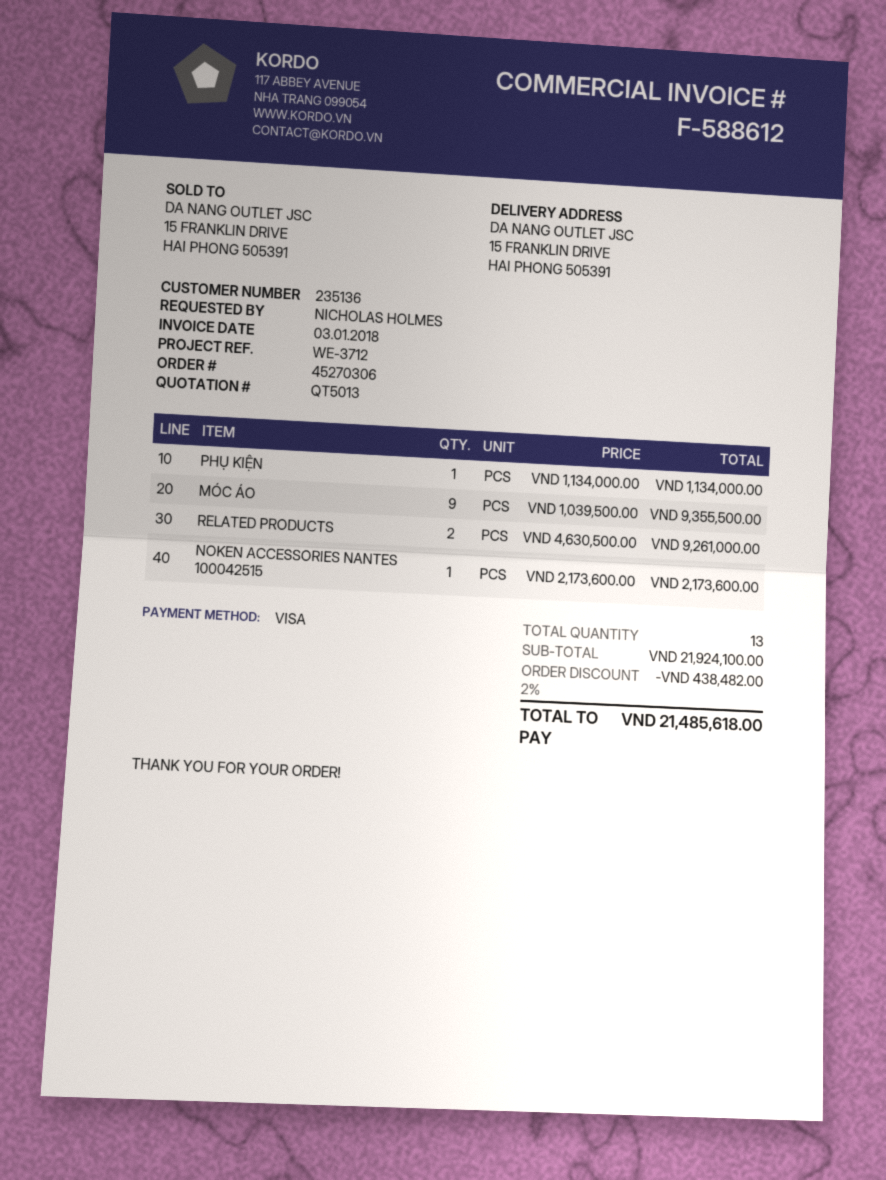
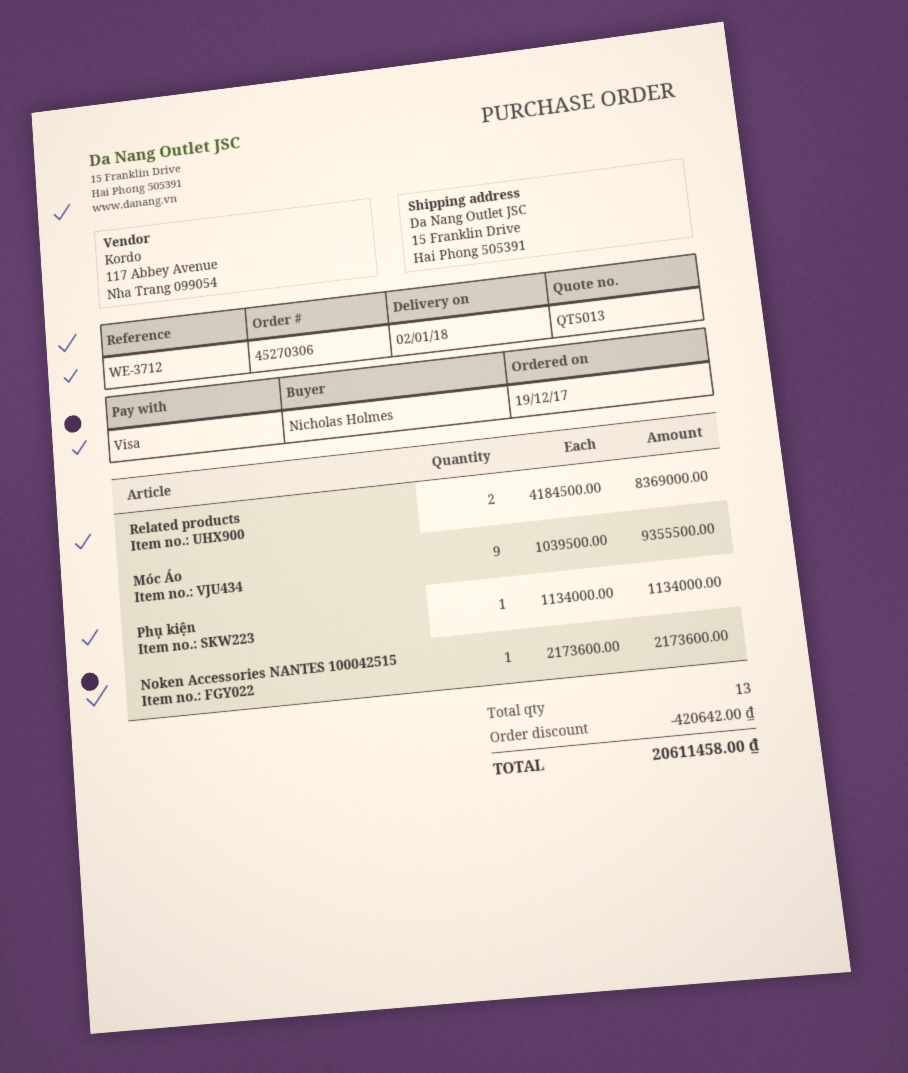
RELATED PRODUCTS: 2 x 4630500.00 = 9261000.00 -> 2 x 4184500.00 = 8369000.00
discount: 438482.00 -> 420642.00
total: 21485618.00 -> 20611458.00

